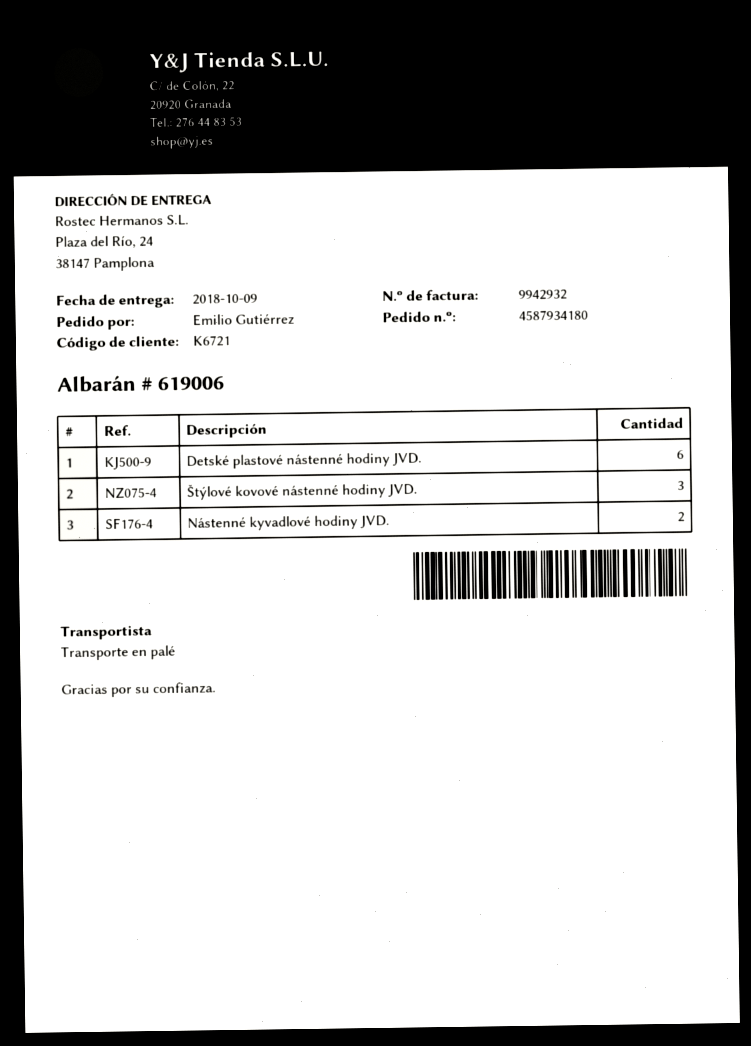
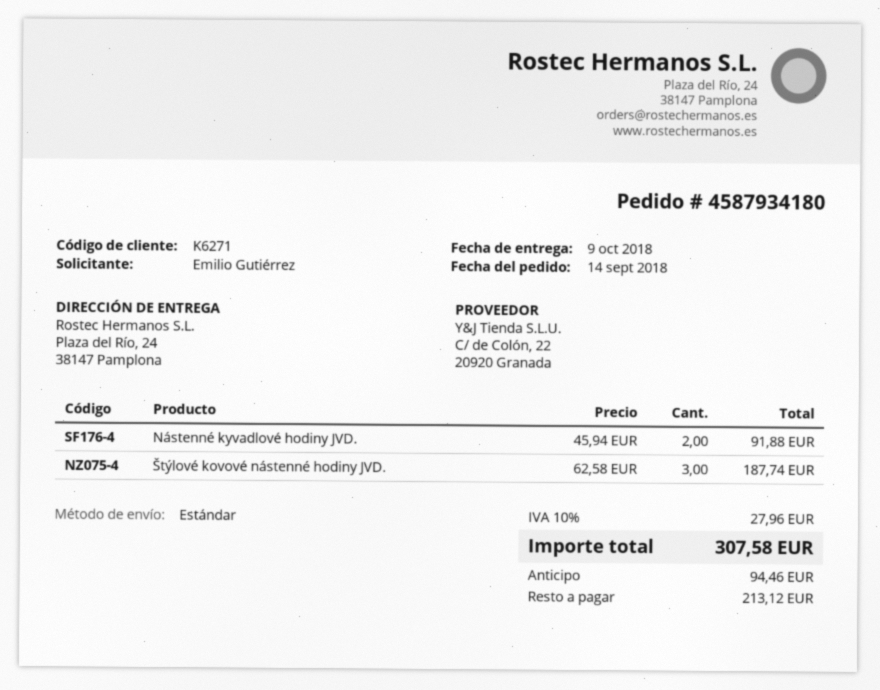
customer number: K6721 -> K6271
shipping method: pallet freight -> standard
Detské plastové nástenné hodiny JVD.: 6 -> none

